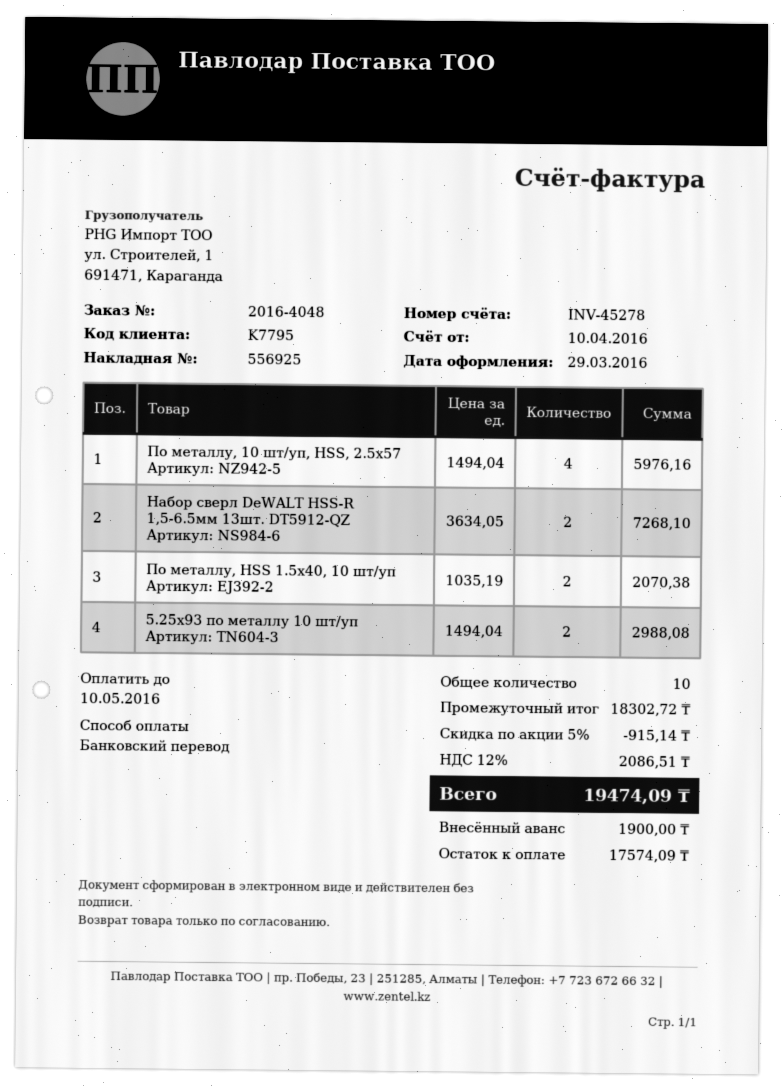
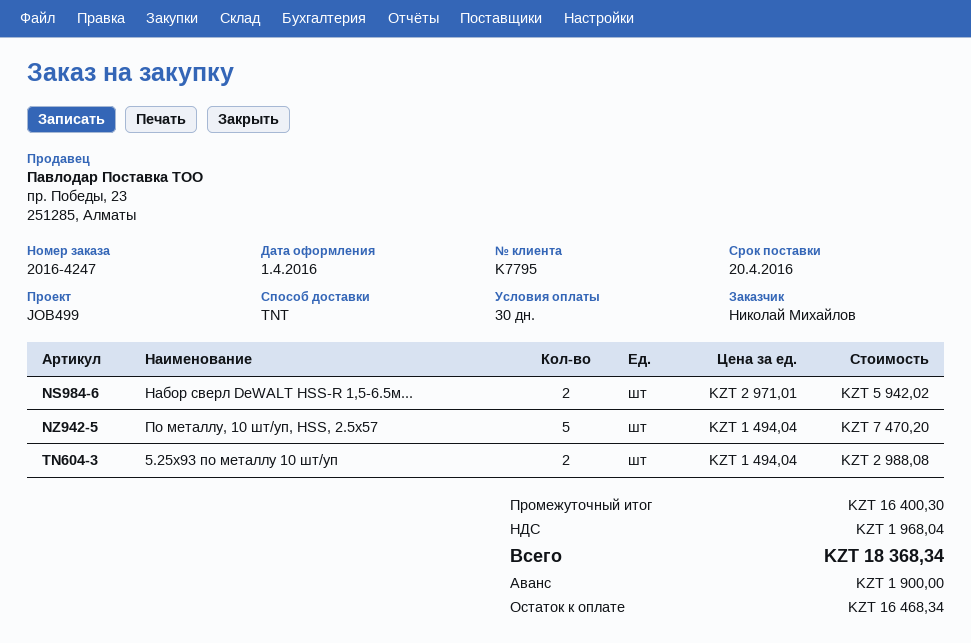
order number: 2016-4048 -> 2016-4247
order date: 2016-03-29 -> 2016-04-01
По металлу, 10 шт/уп, HSS, 2.5x57: 4 x 1494.04 = 5976.16 -> 5 x 1494.04 = 7470.20
Набор сверл DeWALT HSS-R 1,5-6.5мм 13шт. DT5912-QZ: 2 x 3634.05 = 7268.10 -> 2 x 2971.01 = 5942.02
По металлу, HSS 1.5x40, 10 шт/уп: 2 x 1035.19 = 2070.38 -> none
subtotal: 18302.72 -> 16400.30
discount: 5% = 915.14 -> none
tax: 2086.51 -> 1968.04
total: 19474.09 -> 18368.34
balance: 17574.09 -> 16468.34

